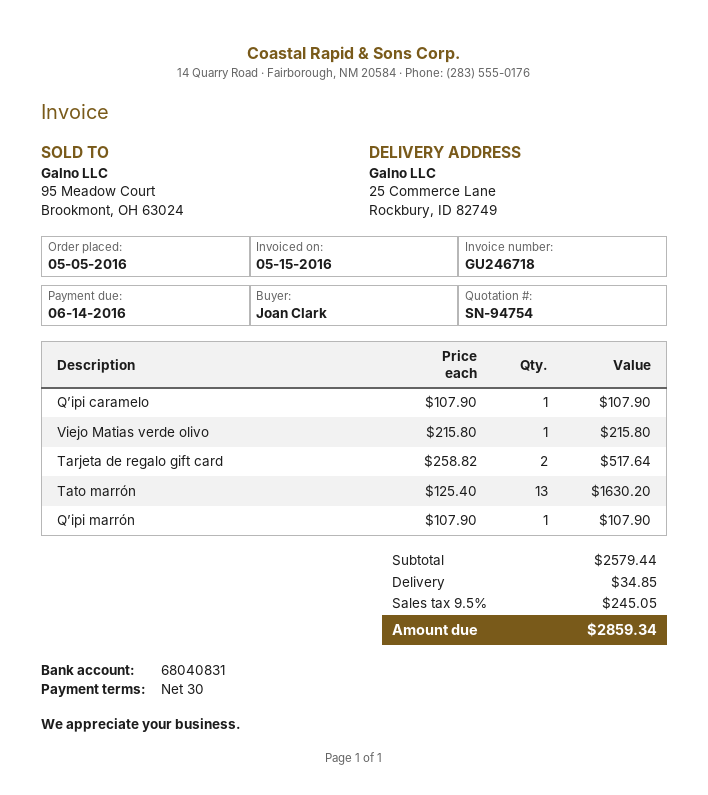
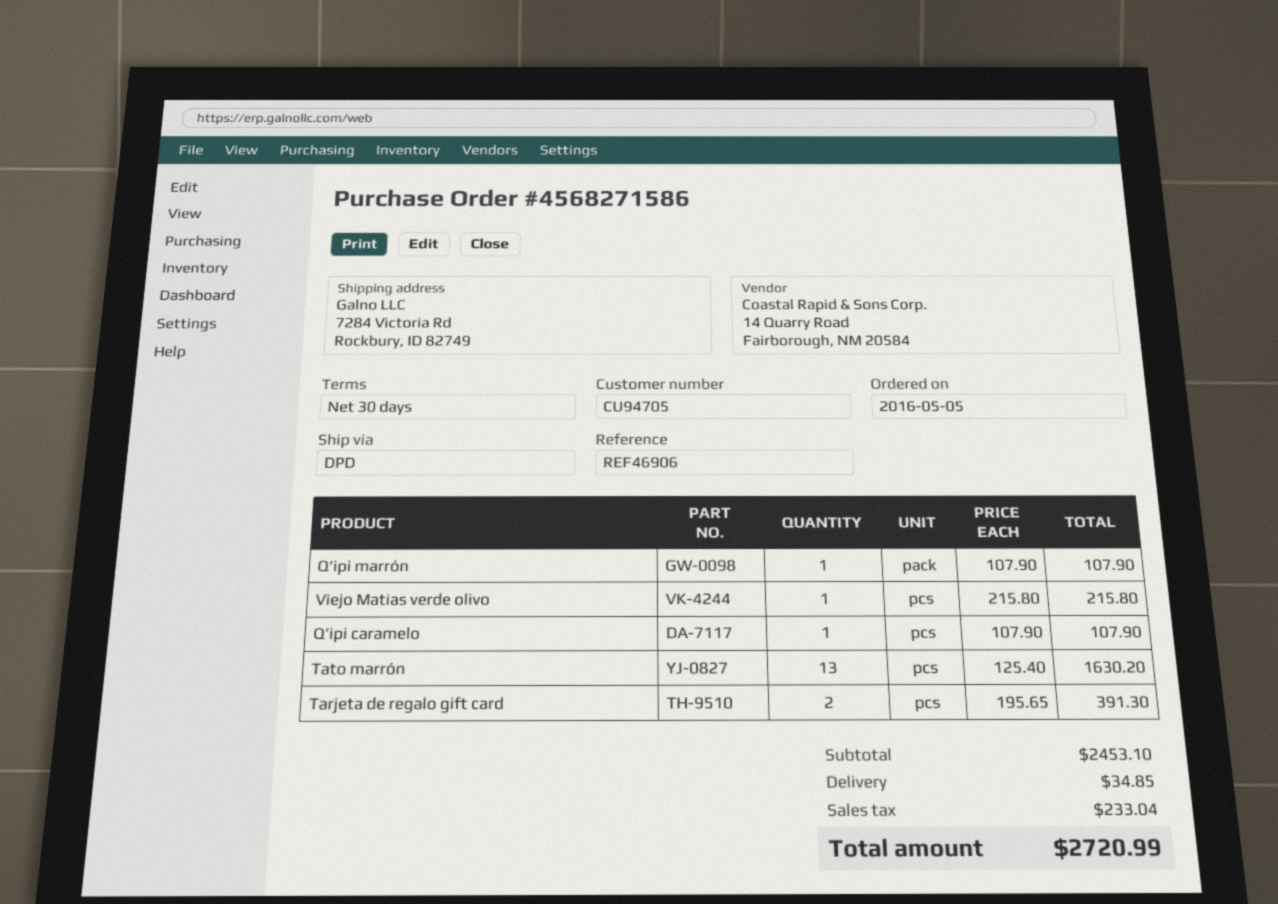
ship to: 25 Commerce Lane, Rockbury, ID 82749 -> 7284 Victoria Rd, Rockbury, ID 82749
Tarjeta de regalo gift card: 2 x 258.82 = 517.64 -> 2 x 195.65 = 391.30
subtotal: 2579.44 -> 2453.10
tax: 245.05 -> 233.04
total: 2859.34 -> 2720.99

